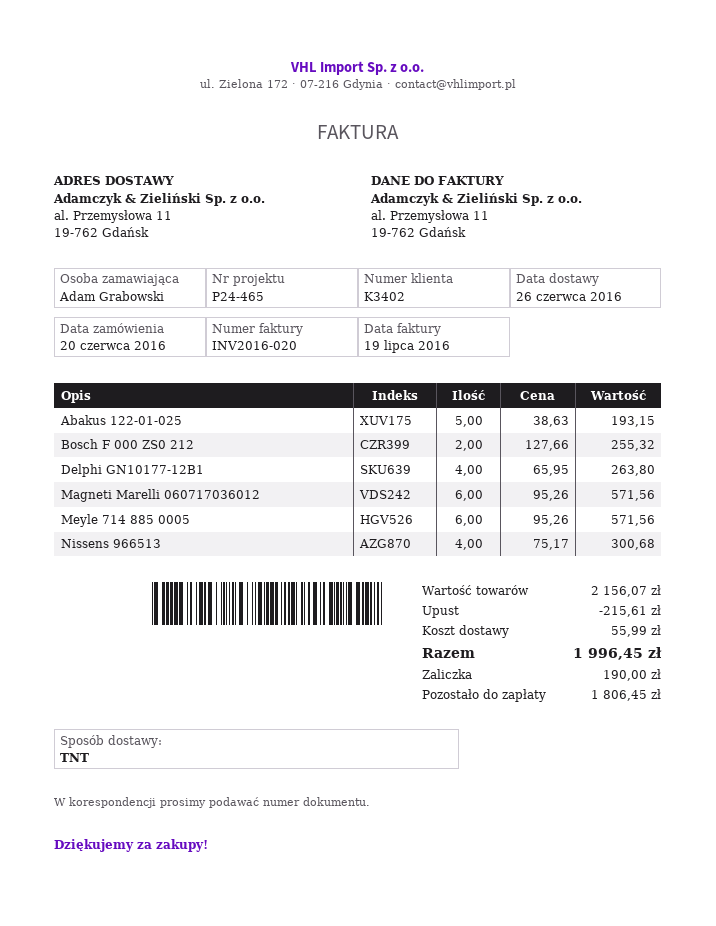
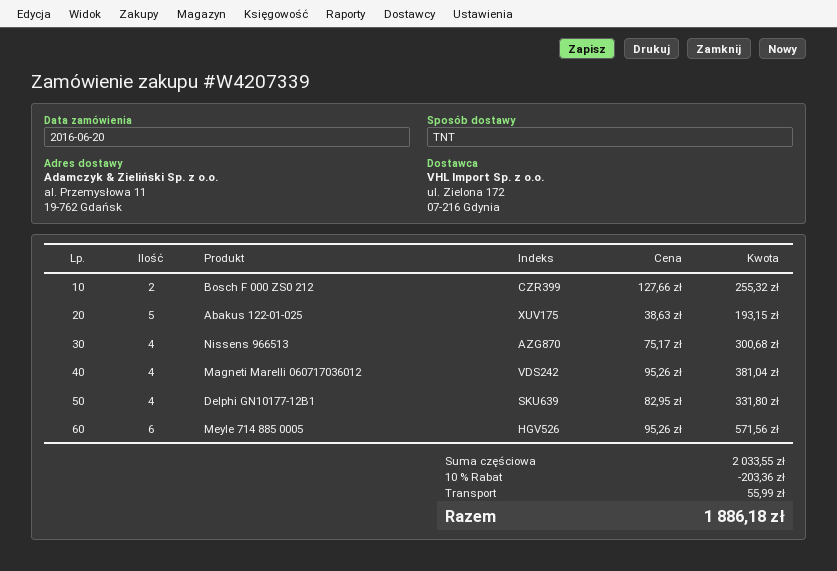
Delphi GN10177-12B1: 4 x 65.95 = 263.80 -> 4 x 82.95 = 331.80
Magneti Marelli 060717036012: 6 x 95.26 = 571.56 -> 4 x 95.26 = 381.04
subtotal: 2156.07 -> 2033.55
discount: 215.61 -> 203.36
total: 1996.45 -> 1886.18

